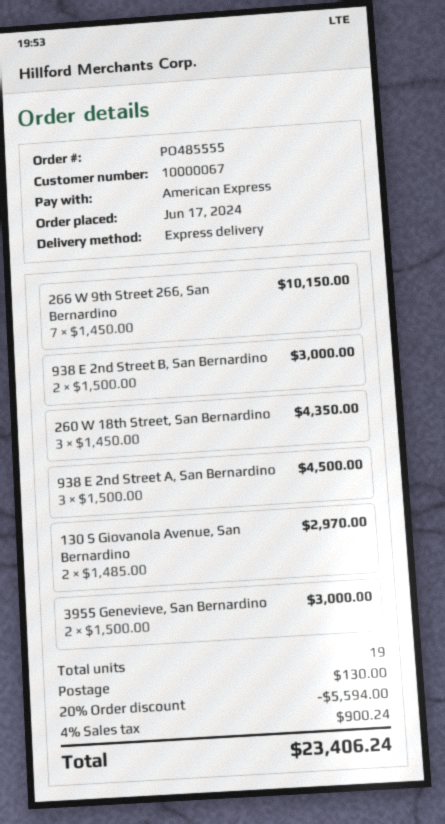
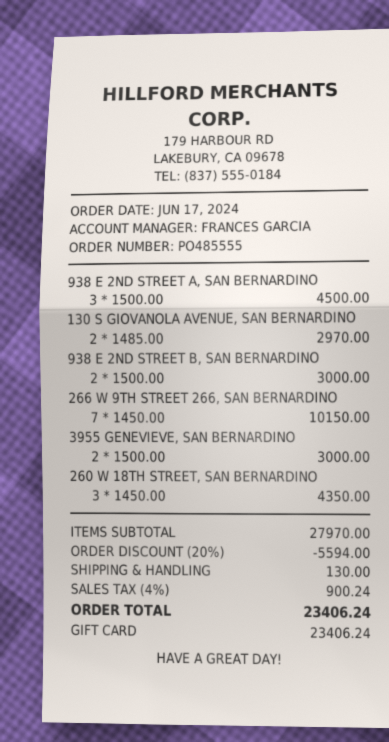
payment method: American Express -> gift card

